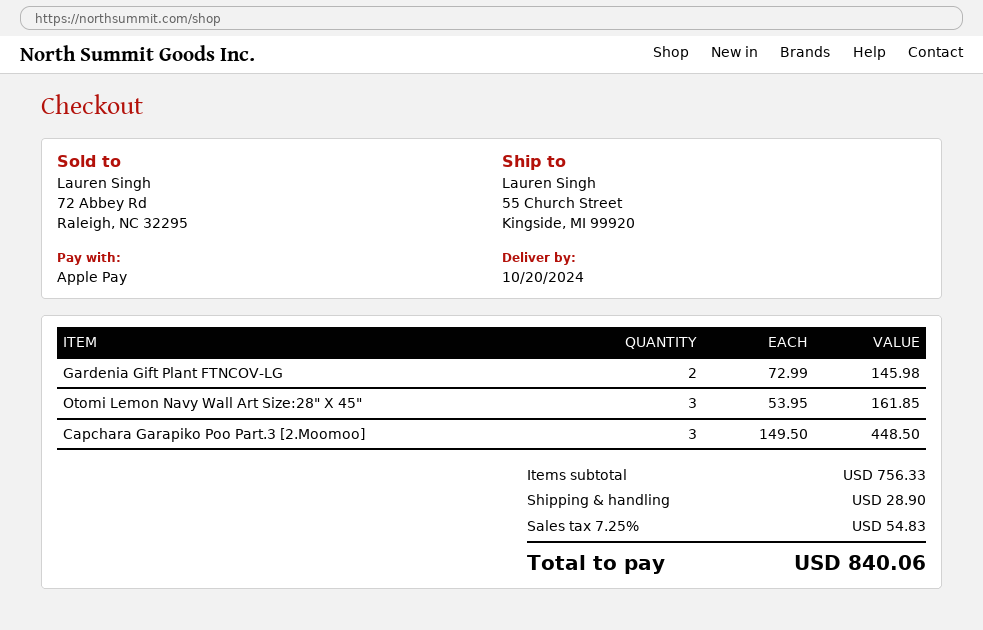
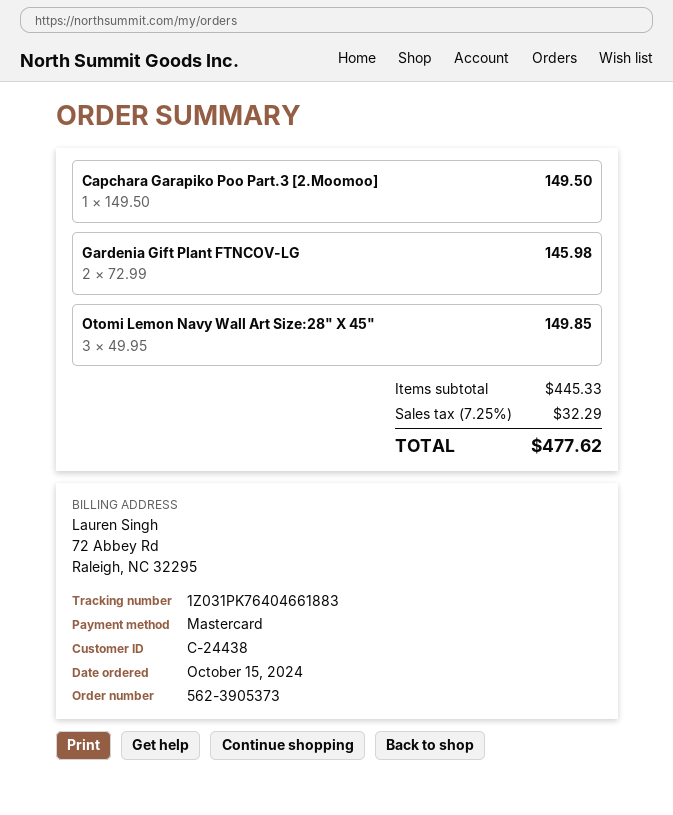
payment method: Apple Pay -> Mastercard
Otomi Lemon Navy Wall Art Size:28" X 45": 3 x 53.95 = 161.85 -> 3 x 49.95 = 149.85
Capchara Garapiko Poo Part.3 [2.Moomoo]: 3 x 149.50 = 448.50 -> 1 x 149.50 = 149.50
subtotal: 756.33 -> 445.33
shipping: 28.90 -> none
tax: 7.25% = 54.83 -> 7.25% = 32.29
total: 840.06 -> 477.62

